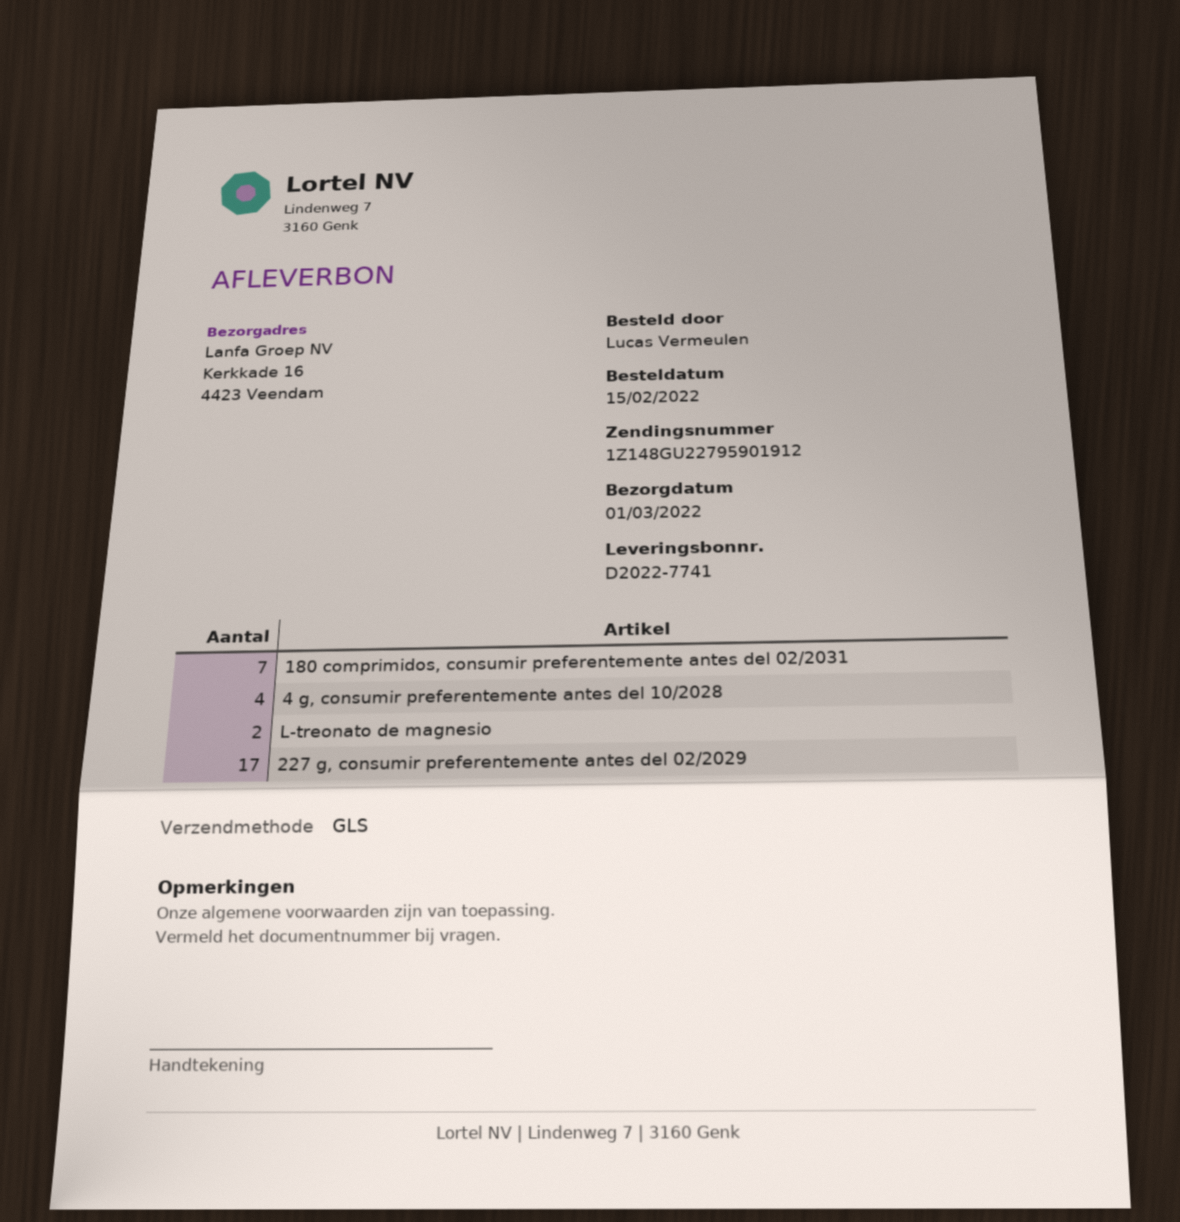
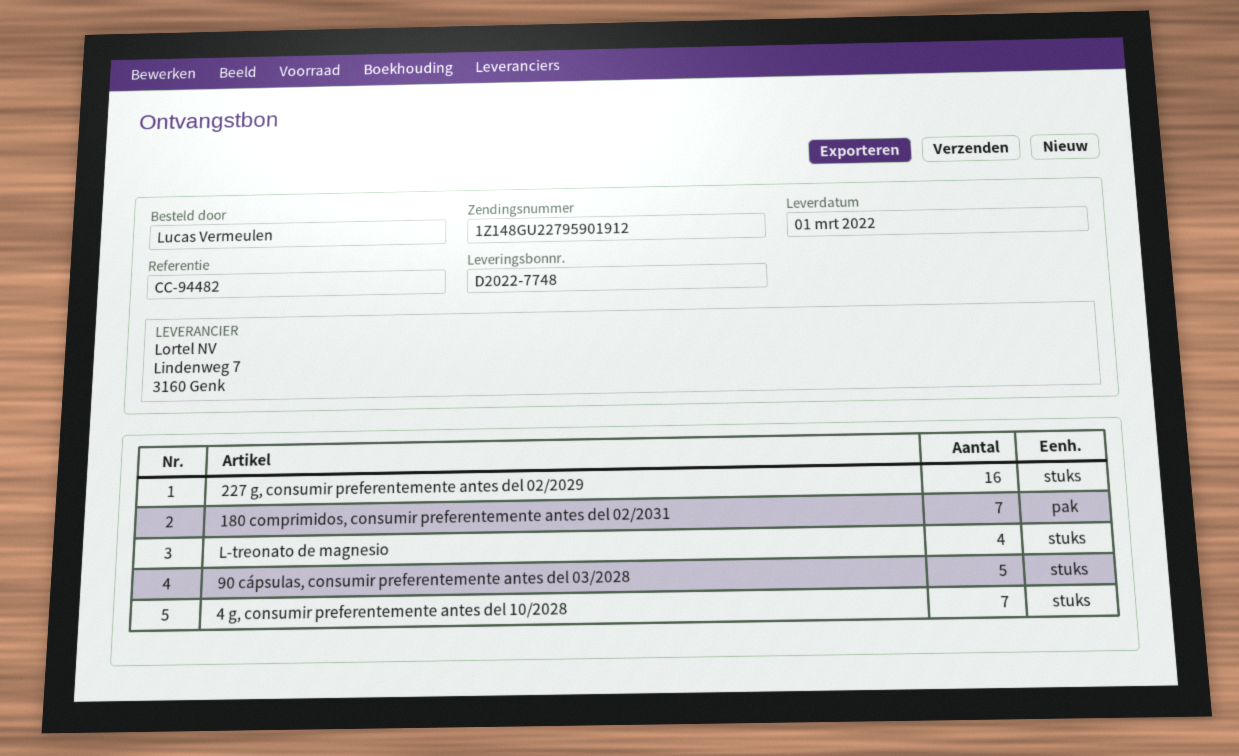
delivery note number: D2022-7741 -> D2022-7748
4 g, consumir preferentemente antes del 10/2028: 4 -> 7
L-treonato de magnesio: 2 -> 4
227 g, consumir preferentemente antes del 02/2029: 17 -> 16
90 cápsulas, consumir preferentemente antes del 03/2028: none -> 5

